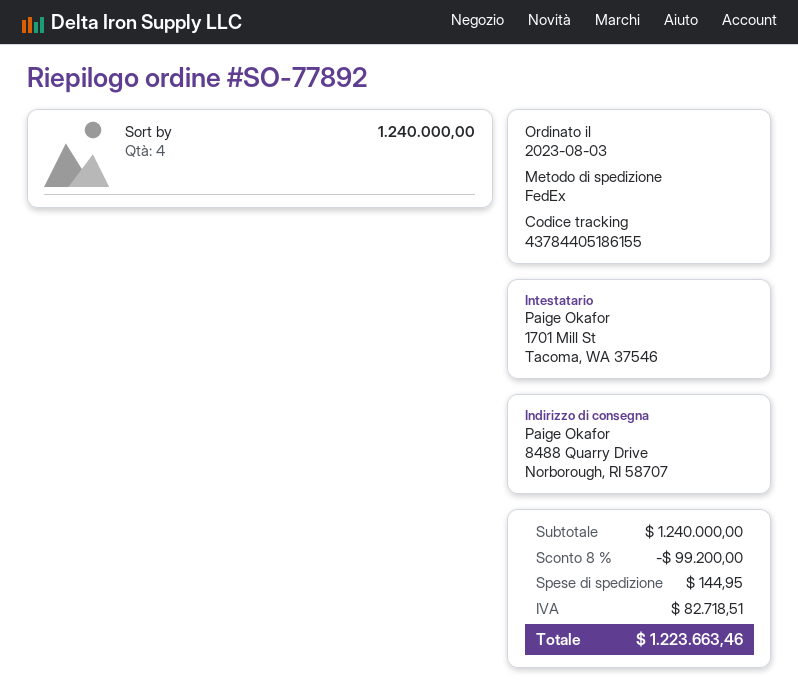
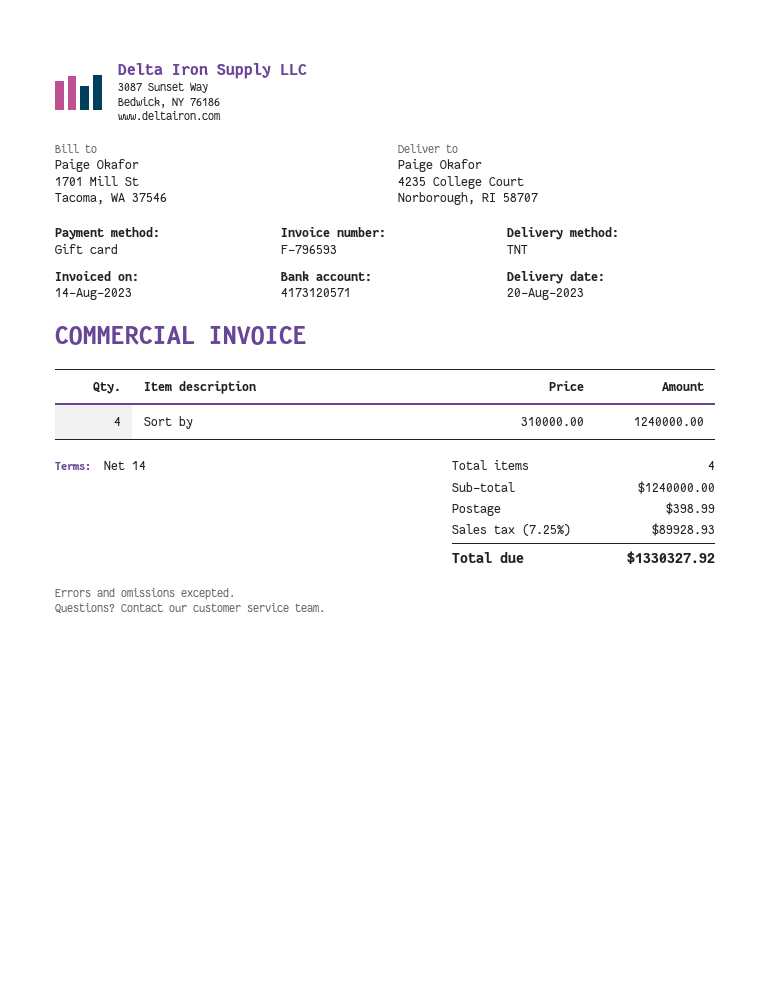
shipping method: FedEx -> TNT
ship to: 8488 Quarry Drive, Norborough, RI 58707 -> 4235 College Court, Norborough, RI 58707
discount: 8% = 99200.00 -> none
shipping: 144.95 -> 398.99
tax: 82718.51 -> 89928.93
total: 1223663.46 -> 1330327.92

